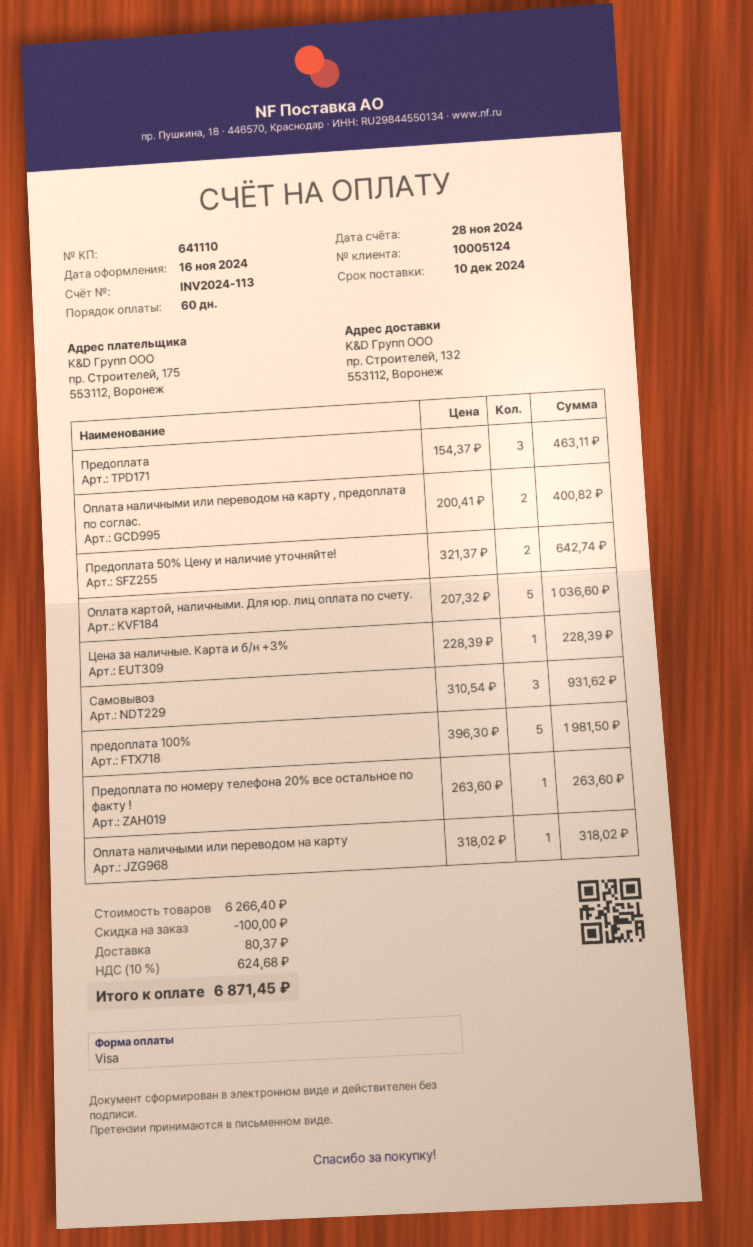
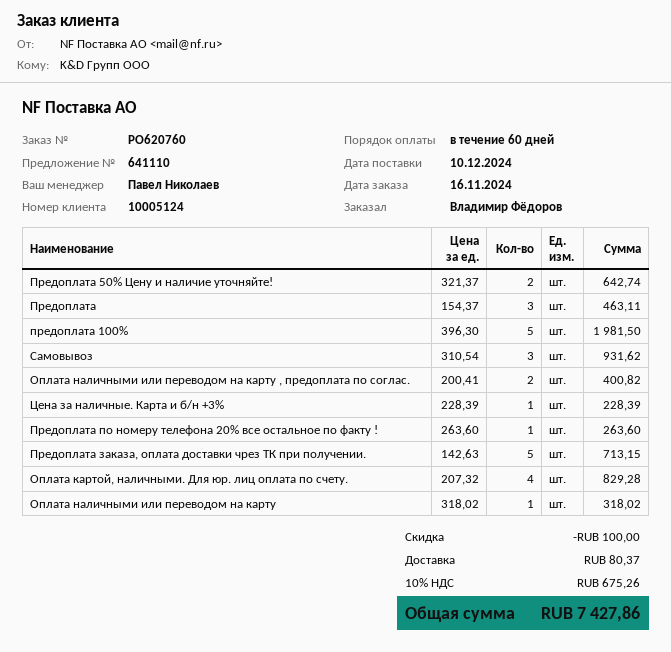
Оплата картой, наличными. Для юр. лиц оплата по счету.: 5 x 207.32 = 1036.60 -> 4 x 207.32 = 829.28
Предоплата заказа, оплата доставки чрез ТК при получении.: none -> 5 x 142.63 = 713.15
tax: 10% = 624.68 -> 10% = 675.26
total: 6871.45 -> 7427.86

